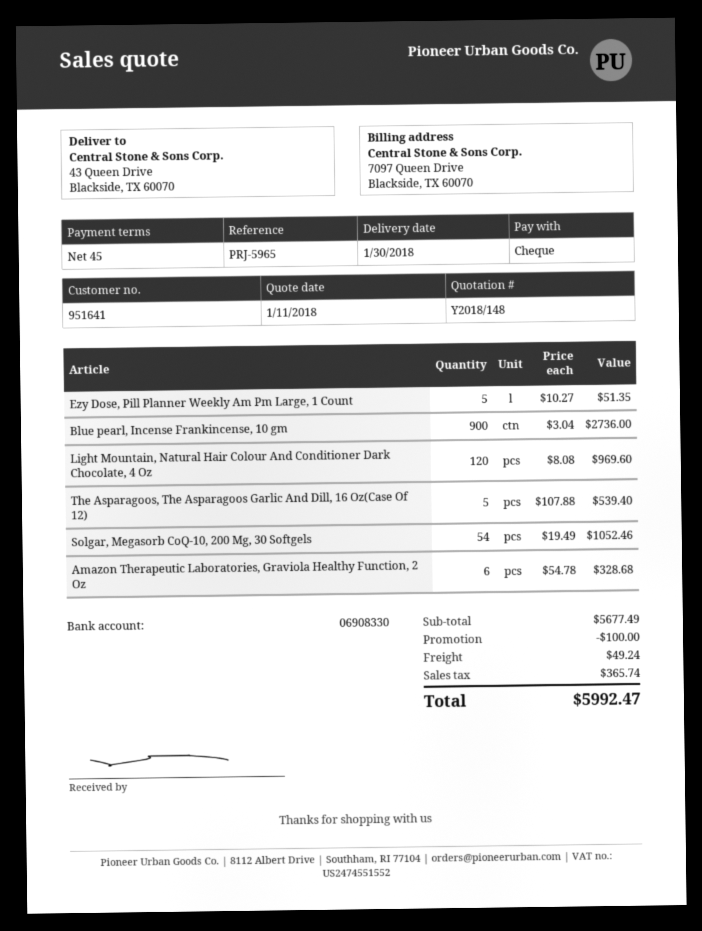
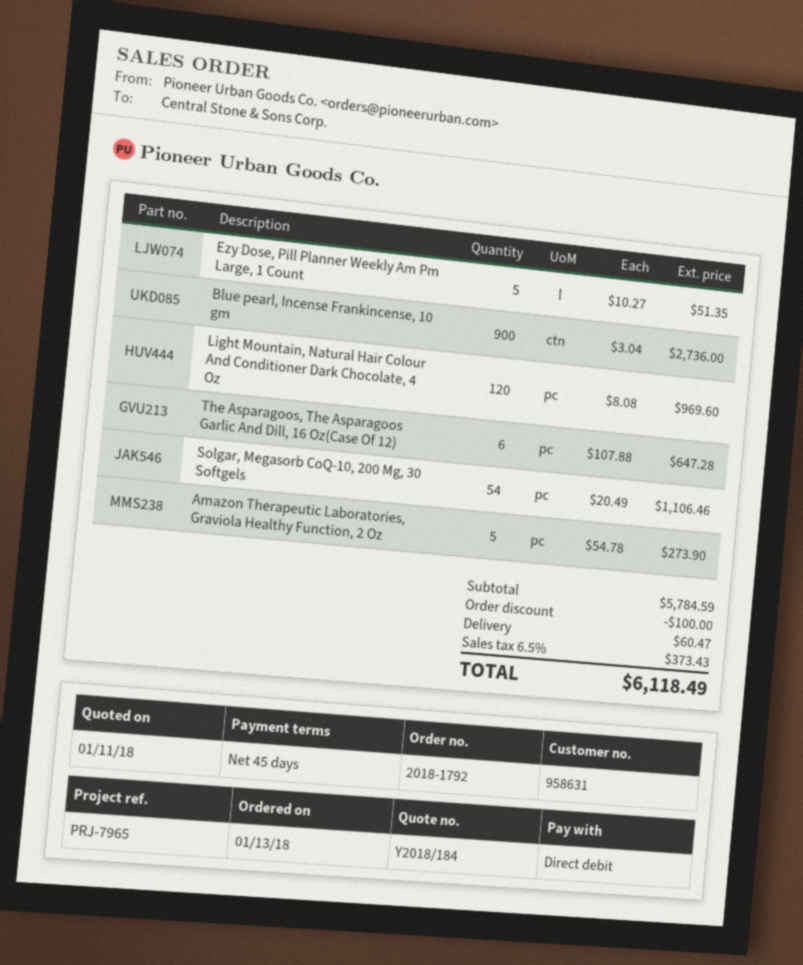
quote number: Y2018/148 -> Y2018/184
customer number: 951641 -> 958631
reference: PRJ-5965 -> PRJ-7965
payment method: cheque -> direct debit
The Asparagoos, The Asparagoos Garlic And Dill, 16 Oz(Case Of 12): 5 x 107.88 = 539.40 -> 6 x 107.88 = 647.28
Solgar, Megasorb CoQ-10, 200 Mg, 30 Softgels: 54 x 19.49 = 1052.46 -> 54 x 20.49 = 1106.46
Amazon Therapeutic Laboratories, Graviola Healthy Function, 2 Oz: 6 x 54.78 = 328.68 -> 5 x 54.78 = 273.90
subtotal: 5677.49 -> 5784.59
shipping: 49.24 -> 60.47
tax: 365.74 -> 373.43
total: 5992.47 -> 6118.49

